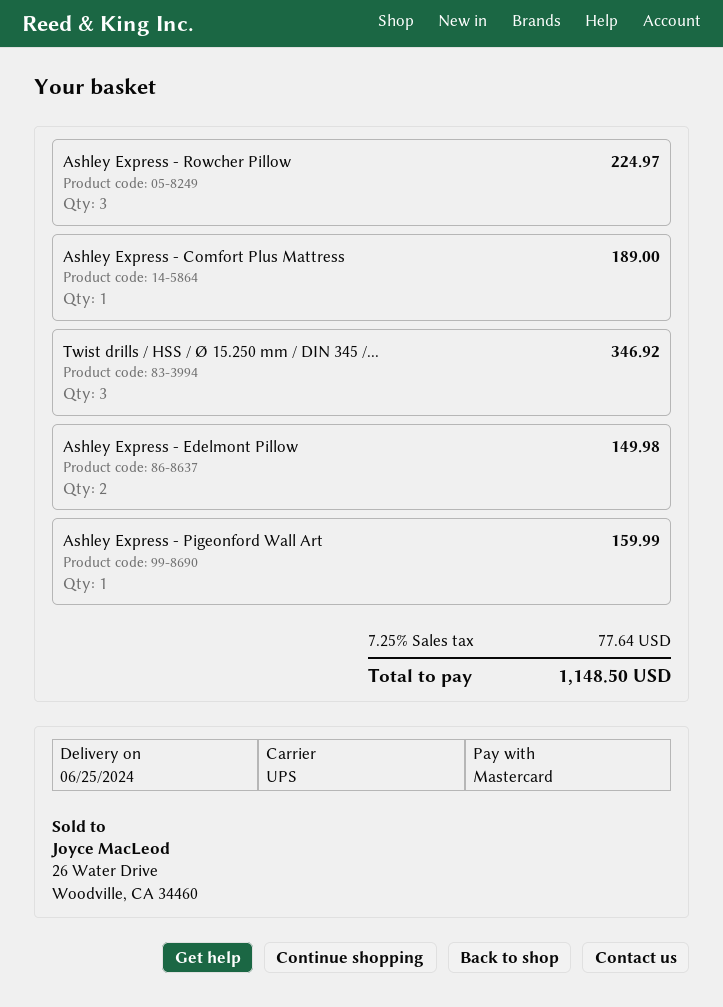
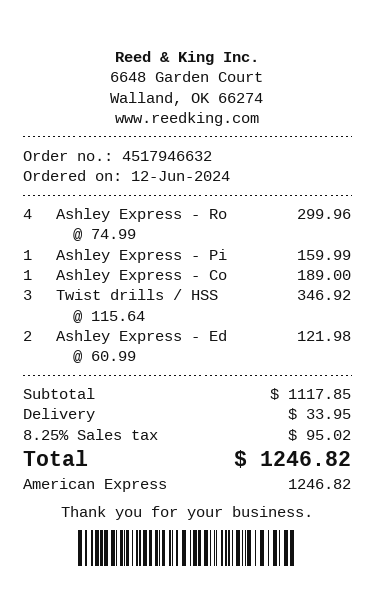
payment method: Mastercard -> American Express
Ashley Express - Rowcher Pillow: 3 for 224.97 -> 4 for 299.96
Ashley Express - Edelmont Pillow: 2 for 149.98 -> 2 for 121.98
shipping: none -> 33.95
tax: 7.25% = 77.64 -> 8.25% = 95.02
total: 1148.50 -> 1246.82

